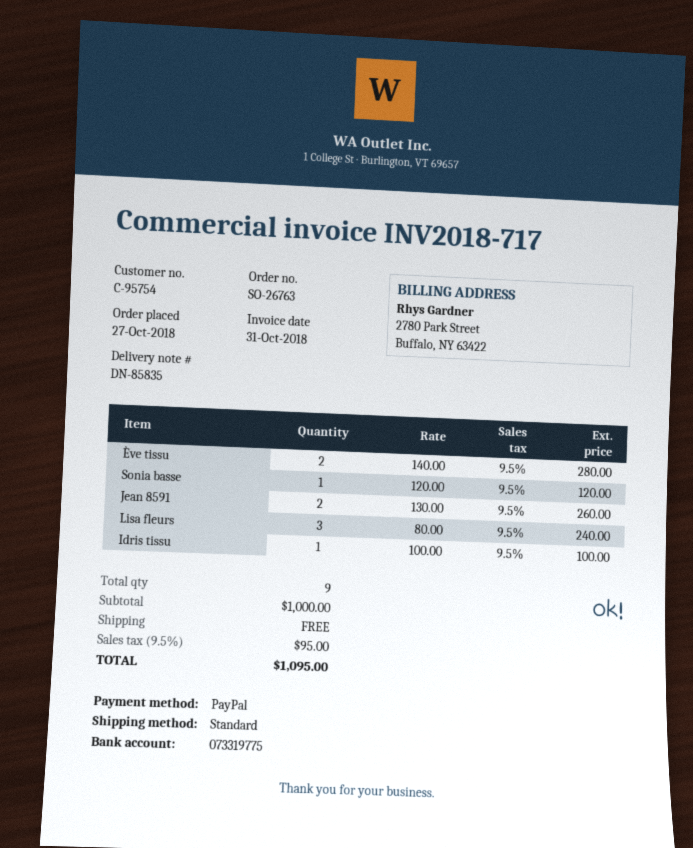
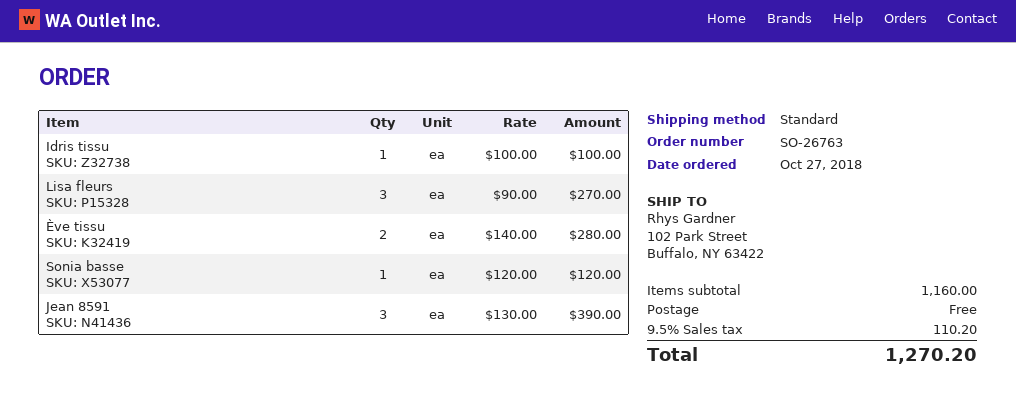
Jean 8591: 2 x 130.00 = 260.00 -> 3 x 130.00 = 390.00
Lisa fleurs: 3 x 80.00 = 240.00 -> 3 x 90.00 = 270.00
subtotal: 1000.00 -> 1160.00
tax: 9.5% = 95.00 -> 9.5% = 110.20
total: 1095.00 -> 1270.20

